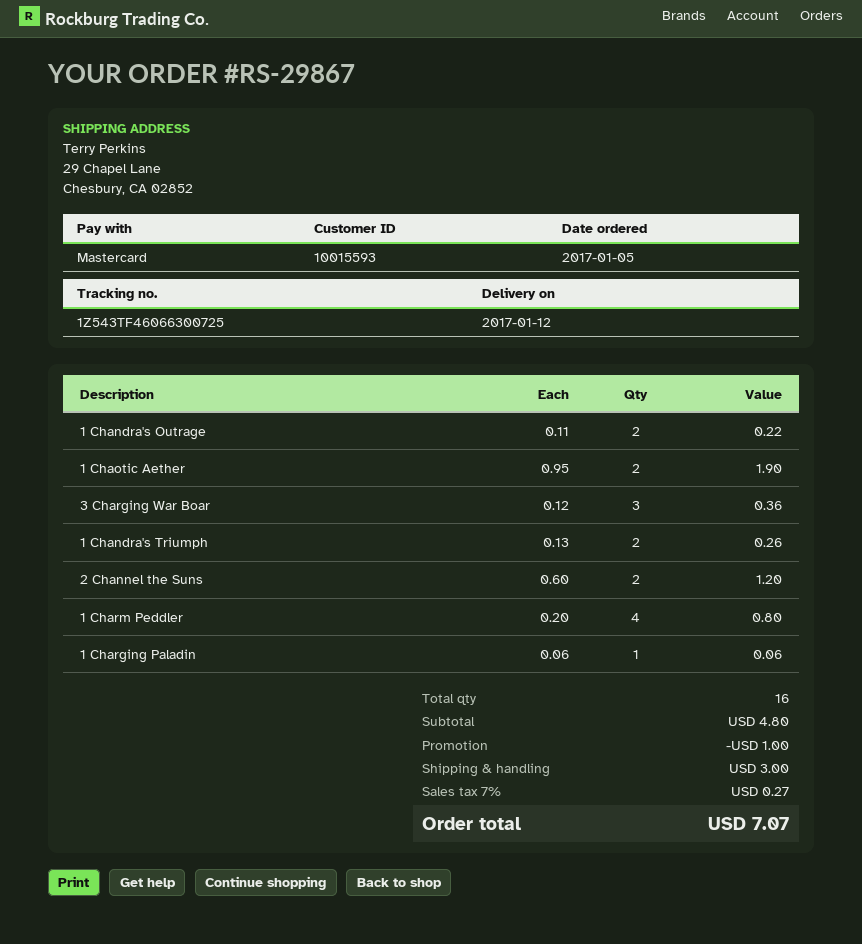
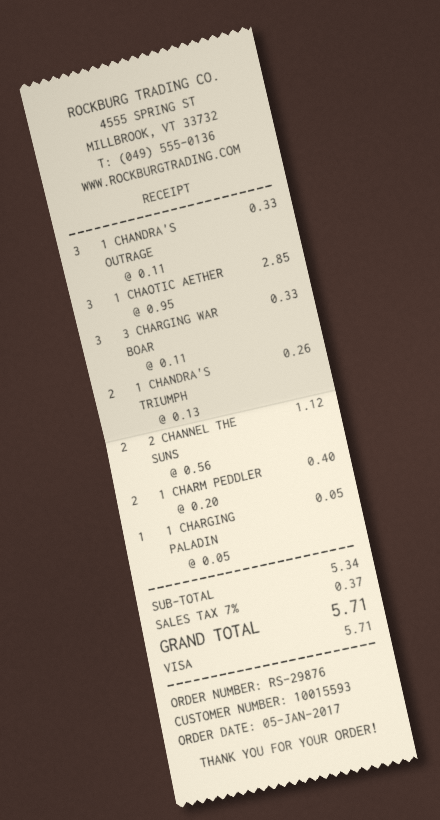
order number: RS-29867 -> RS-29876
payment method: Mastercard -> Visa
1 Chandra's Outrage: 2 x 0.11 = 0.22 -> 3 x 0.11 = 0.33
1 Chaotic Aether: 2 x 0.95 = 1.90 -> 3 x 0.95 = 2.85
3 Charging War Boar: 3 x 0.12 = 0.36 -> 3 x 0.11 = 0.33
2 Channel the Suns: 2 x 0.60 = 1.20 -> 2 x 0.56 = 1.12
1 Charm Peddler: 4 x 0.20 = 0.80 -> 2 x 0.20 = 0.40
1 Charging Paladin: 1 x 0.06 = 0.06 -> 1 x 0.05 = 0.05
subtotal: 4.80 -> 5.34
discount: 1.00 -> none
shipping: 3.00 -> none
tax: 7% = 0.27 -> 7% = 0.37
total: 7.07 -> 5.71

